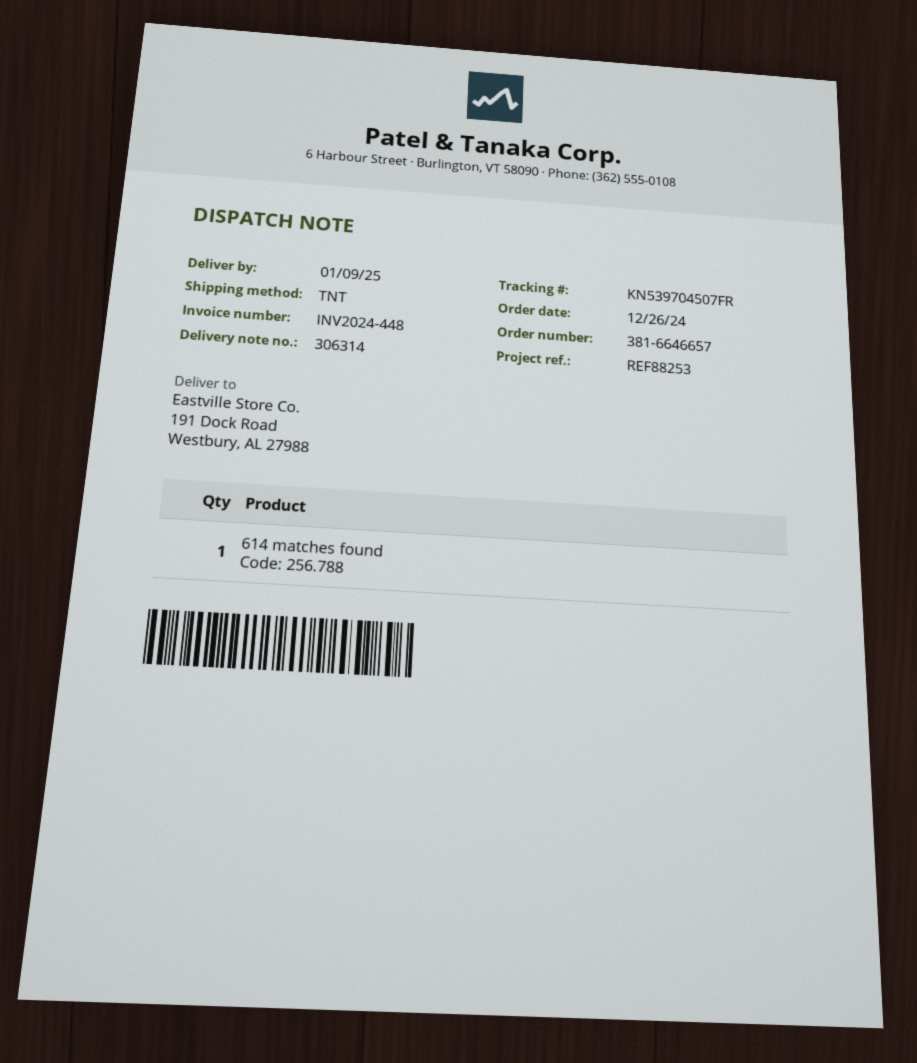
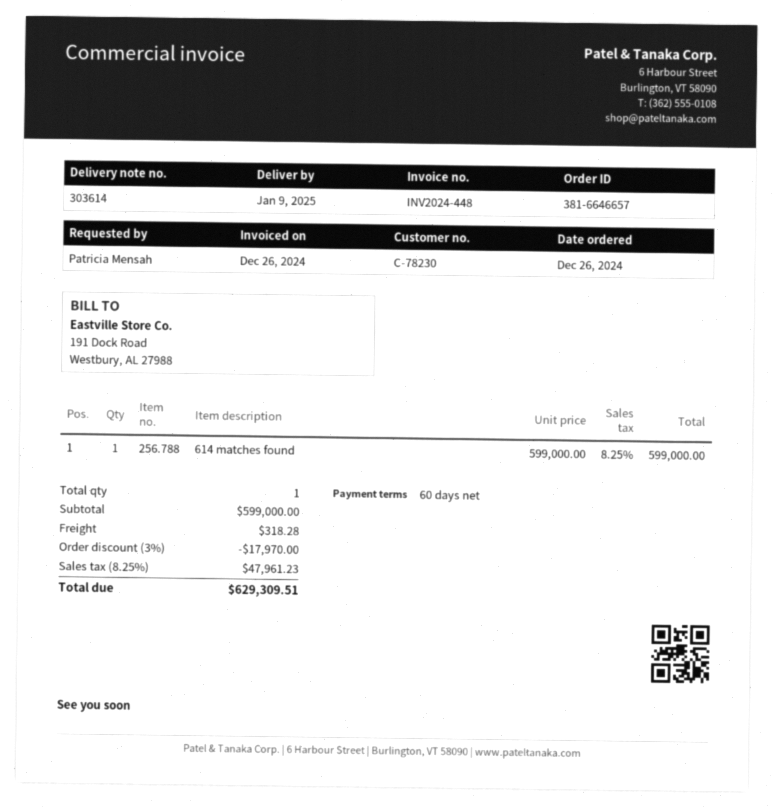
delivery note number: 306314 -> 303614

